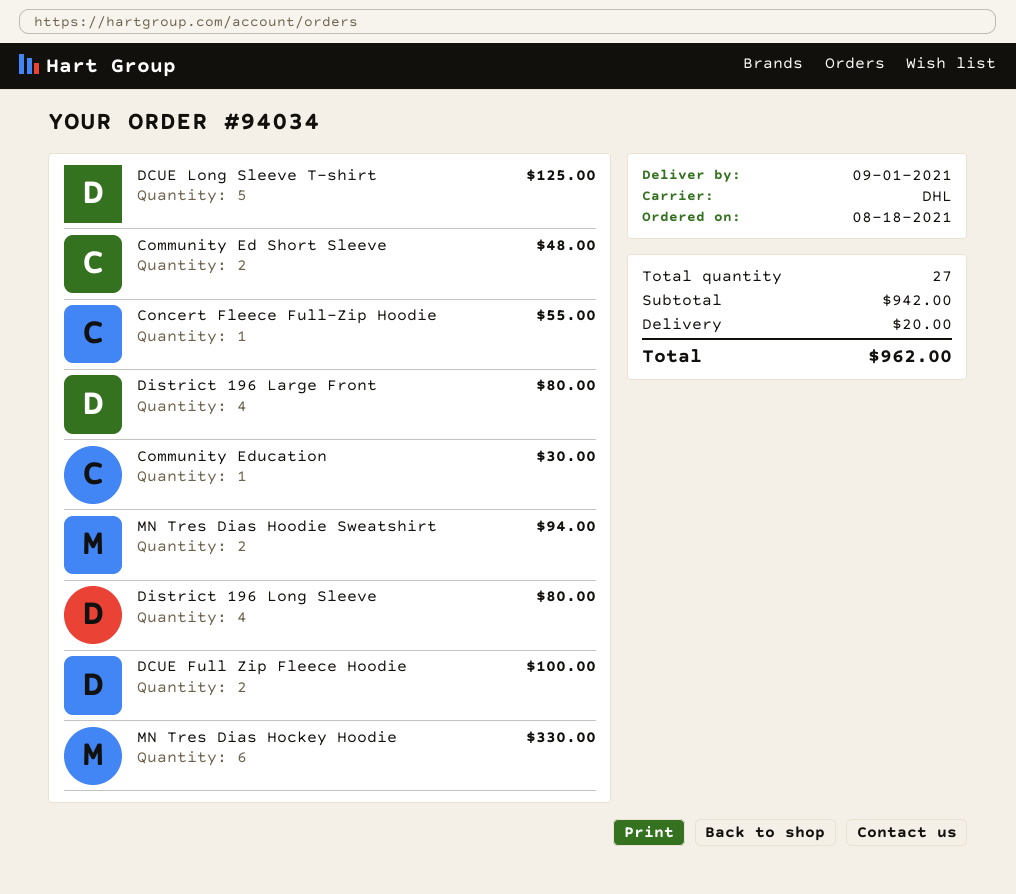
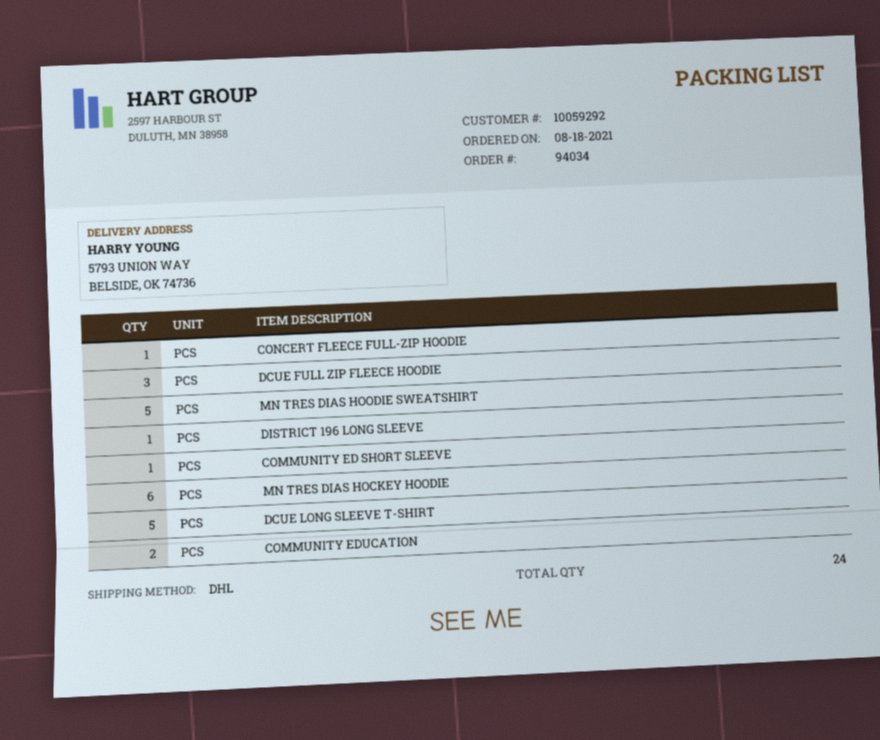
Community Ed Short Sleeve: 2 -> 1
District 196 Large Front: 4 -> none
Community Education: 1 -> 2
MN Tres Dias Hoodie Sweatshirt: 2 -> 5
District 196 Long Sleeve: 4 -> 1
DCUE Full Zip Fleece Hoodie: 2 -> 3
total quantity: 27 -> 24

